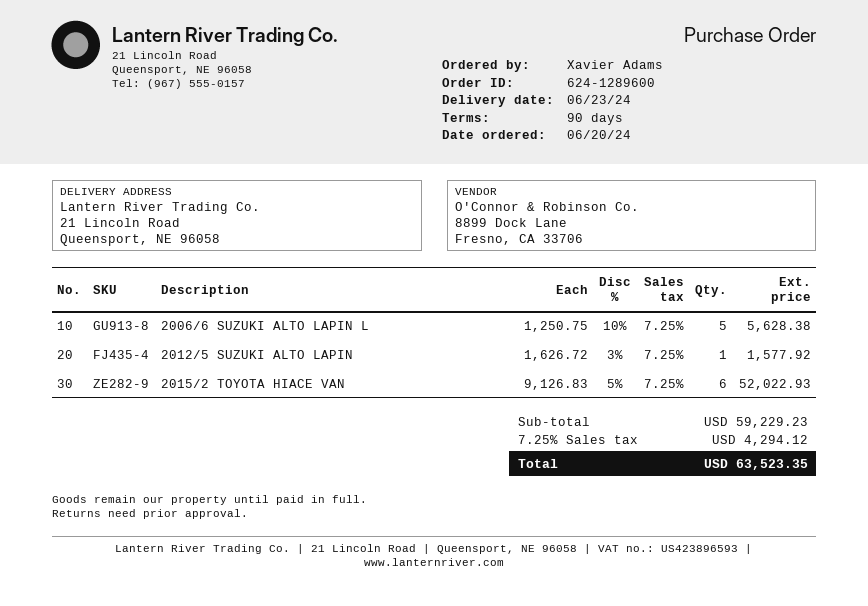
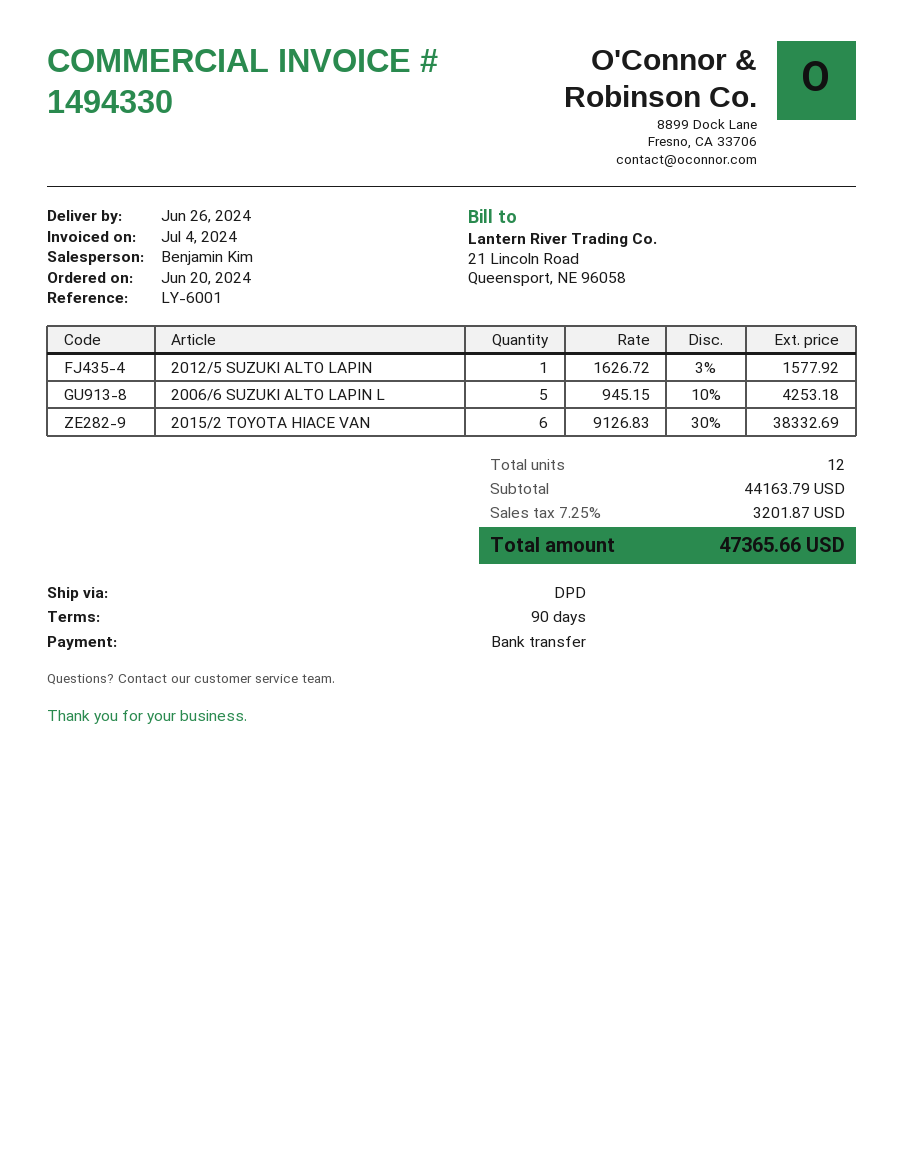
delivery date: 2024-06-23 -> 2024-06-26
2006/6 SUZUKI ALTO LAPIN L: 5 x 1250.75 - 10% = 5628.38 -> 5 x 945.15 - 10% = 4253.18
2015/2 TOYOTA HIACE VAN: 6 x 9126.83 - 5% = 52022.93 -> 6 x 9126.83 - 30% = 38332.69
subtotal: 59229.23 -> 44163.79
tax: 7.25% = 4294.12 -> 7.25% = 3201.87
total: 63523.35 -> 47365.66

